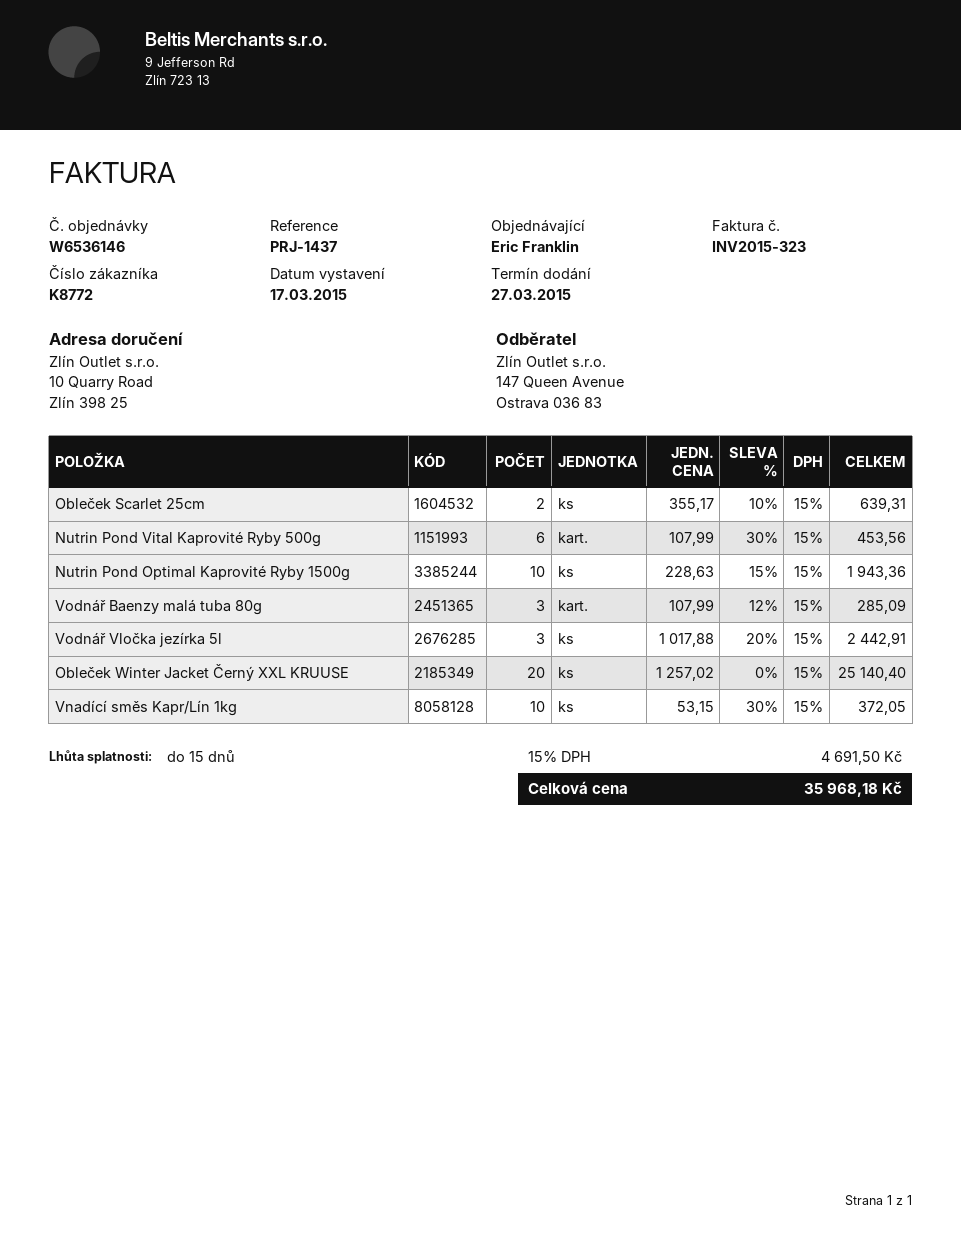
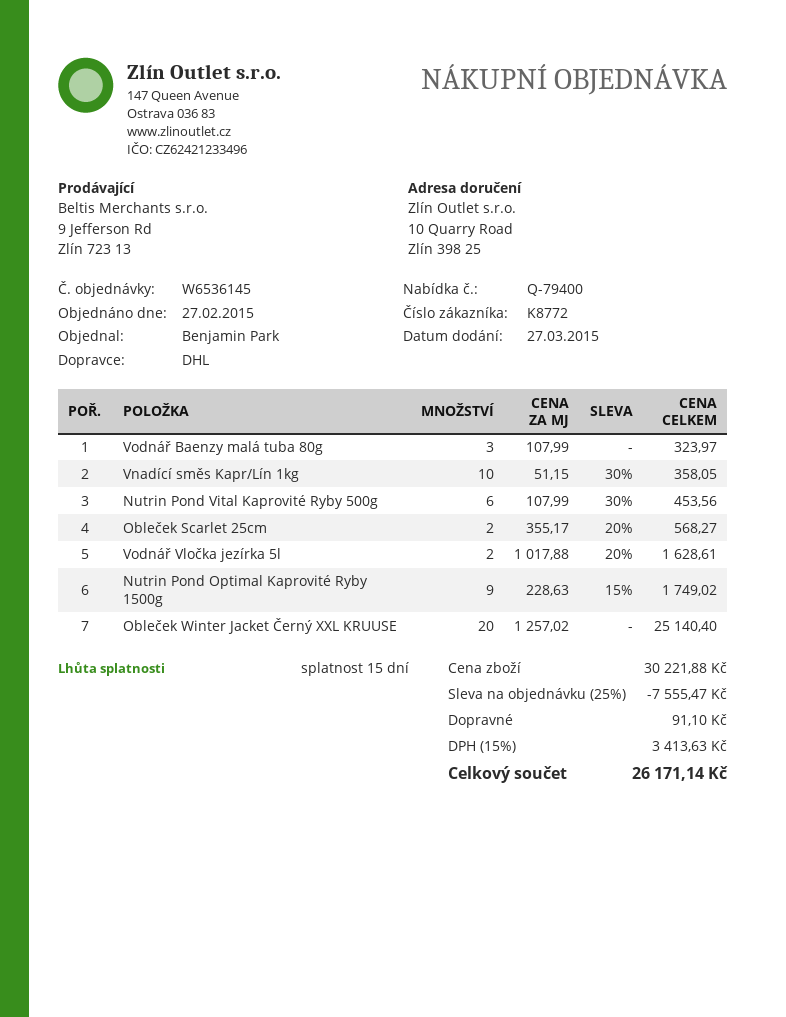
order number: W6536146 -> W6536145
ordered by: Eric Franklin -> Benjamin Park
Obleček Scarlet 25cm: 2 x 355.17 - 10% = 639.31 -> 2 x 355.17 - 20% = 568.27
Nutrin Pond Optimal Kaprovité Ryby 1500g: 10 x 228.63 - 15% = 1943.36 -> 9 x 228.63 - 15% = 1749.02
Vodnář Baenzy malá tuba 80g: 3 x 107.99 - 12% = 285.09 -> 3 x 107.99 = 323.97
Vodnář Vločka jezírka 5l: 3 x 1017.88 - 20% = 2442.91 -> 2 x 1017.88 - 20% = 1628.61
Vnadící směs Kapr/Lín 1kg: 10 x 53.15 - 30% = 372.05 -> 10 x 51.15 - 30% = 358.05
discount: none -> 25% = 7555.47
shipping: none -> 91.10
tax: 15% = 4691.50 -> 15% = 3413.63
total: 35968.18 -> 26171.14

